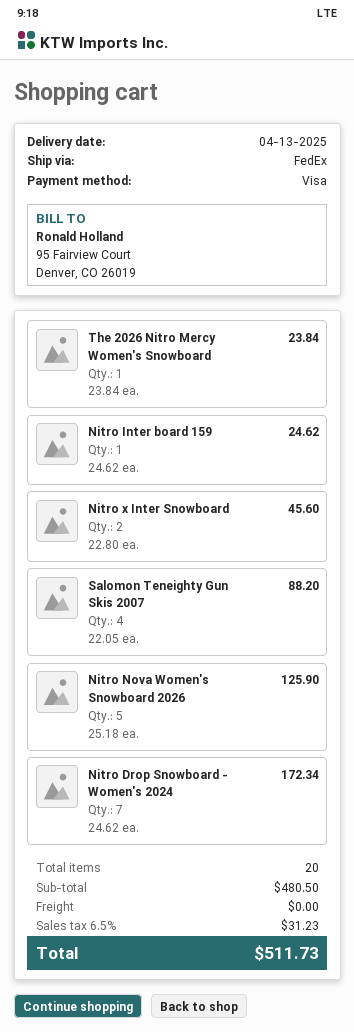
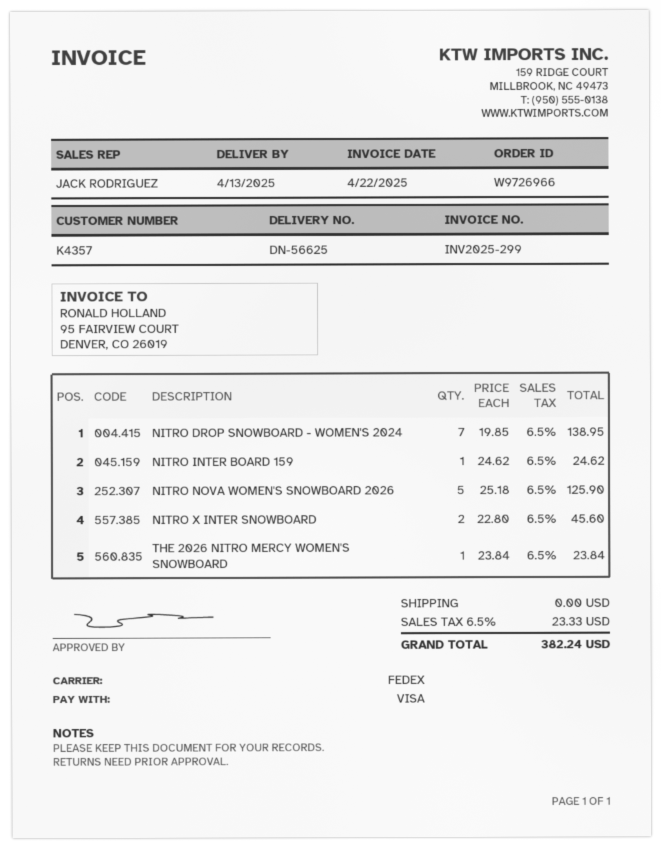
Salomon Teneighty Gun Skis 2007: 4 x 22.05 = 88.20 -> none
Nitro Drop Snowboard - Women's 2024: 7 x 24.62 = 172.34 -> 7 x 19.85 = 138.95
tax: 6.5% = 31.23 -> 6.5% = 23.33
total: 511.73 -> 382.24

